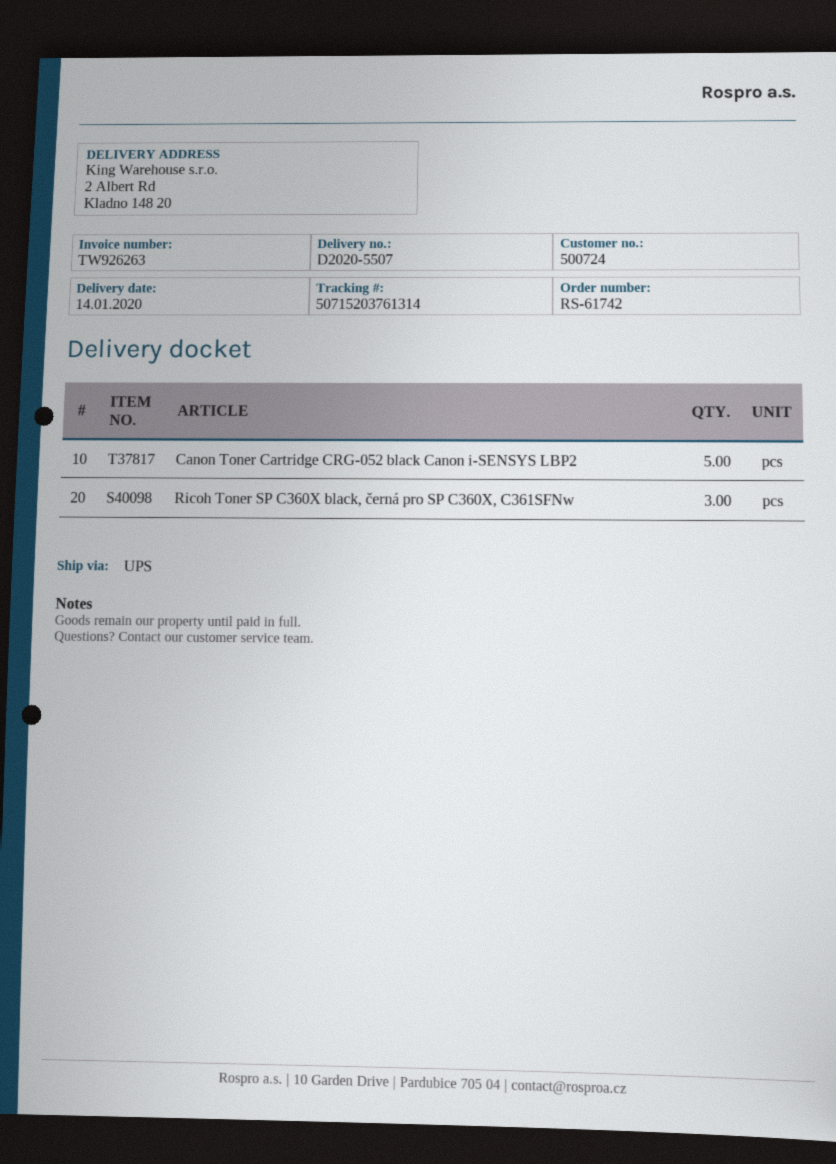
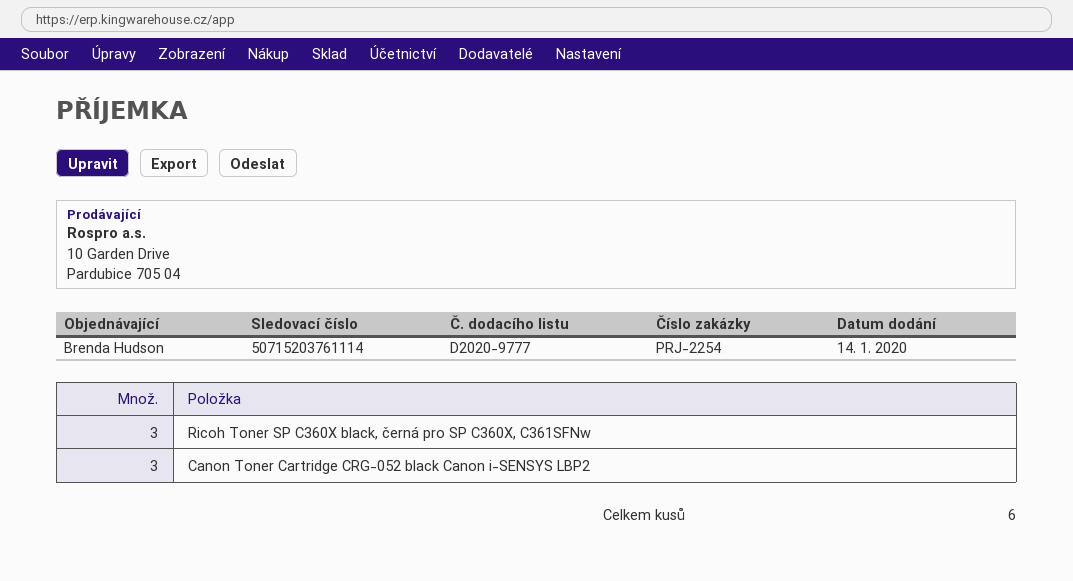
delivery note number: D2020-5507 -> D2020-9777
tracking number: 50715203761314 -> 50715203761114
Canon Toner Cartridge CRG-052 black Canon i-SENSYS LBP2: 5 -> 3

